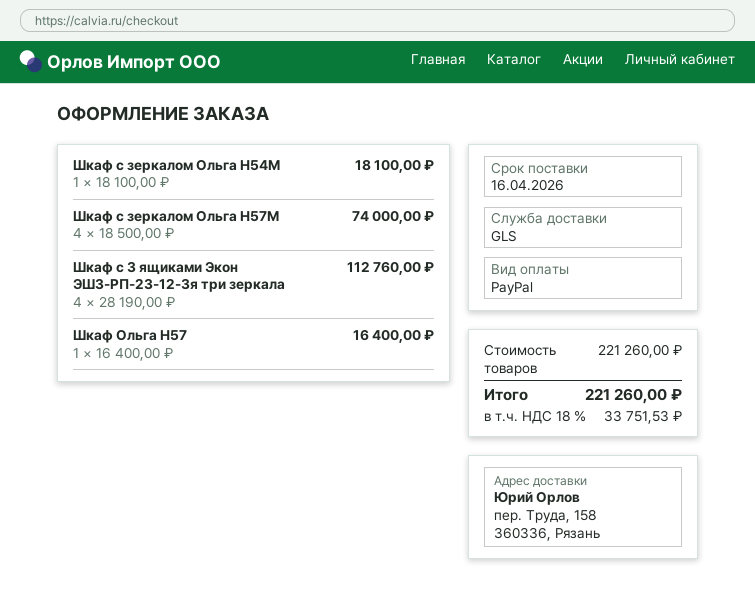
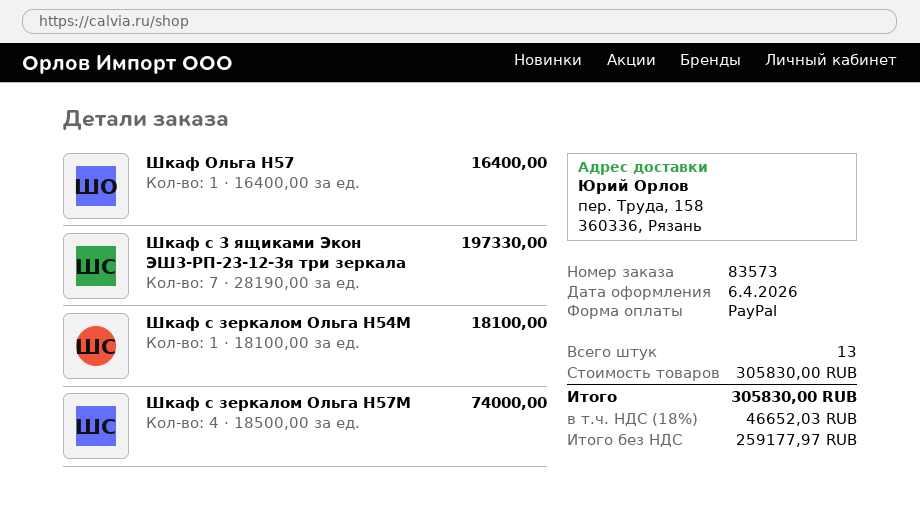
Шкаф с 3 ящиками Экон ЭШ3-РП-23-12-3я три зеркала: 4 x 28190.00 = 112760.00 -> 7 x 28190.00 = 197330.00
subtotal: 221260.00 -> 305830.00
tax: 18% = 33751.53 -> 18% = 46652.03
total: 221260.00 -> 305830.00

